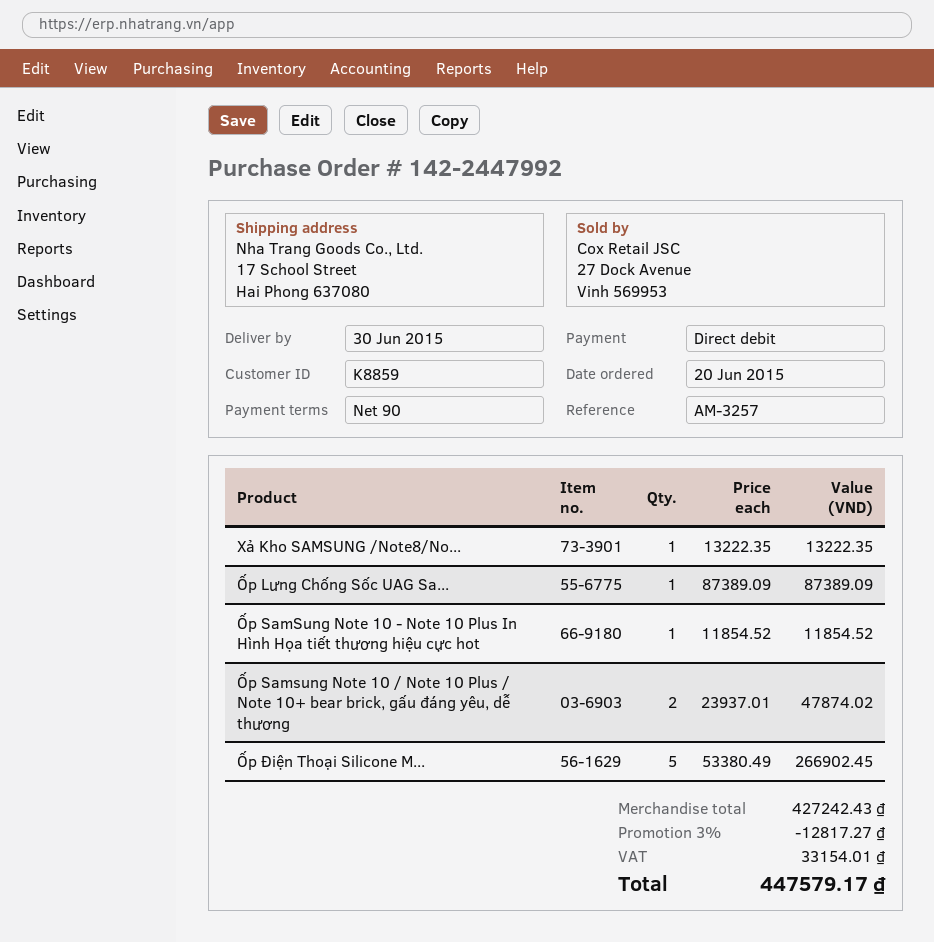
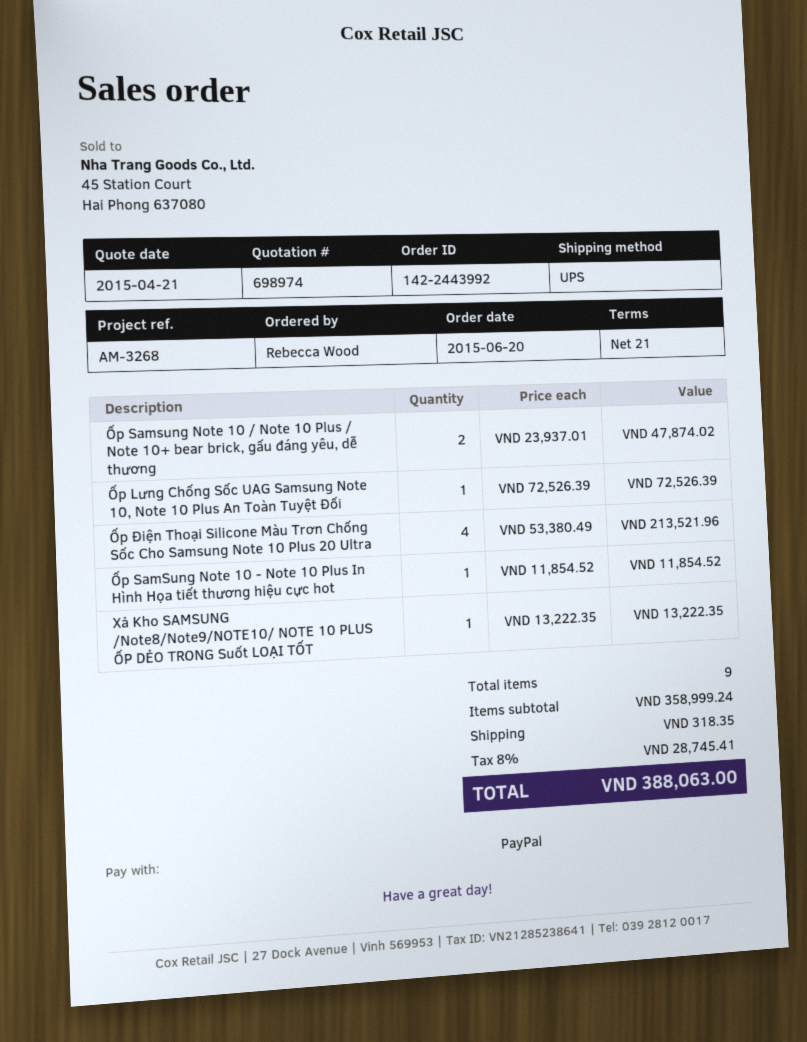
order number: 142-2447992 -> 142-2443992
payment terms: 90 days -> 21 days
reference: AM-3257 -> AM-3268
payment method: direct debit -> PayPal
Ốp Lưng Chống Sốc UAG Sa...: 1 x 87389.09 = 87389.09 -> 1 x 72526.39 = 72526.39
Ốp Điện Thoại Silicone M...: 5 x 53380.49 = 266902.45 -> 4 x 53380.49 = 213521.96
subtotal: 427242.43 -> 358999.24
discount: 3% = 12817.27 -> none
shipping: none -> 318.35
tax: 33154.01 -> 28745.41
total: 447579.17 -> 388063.00

